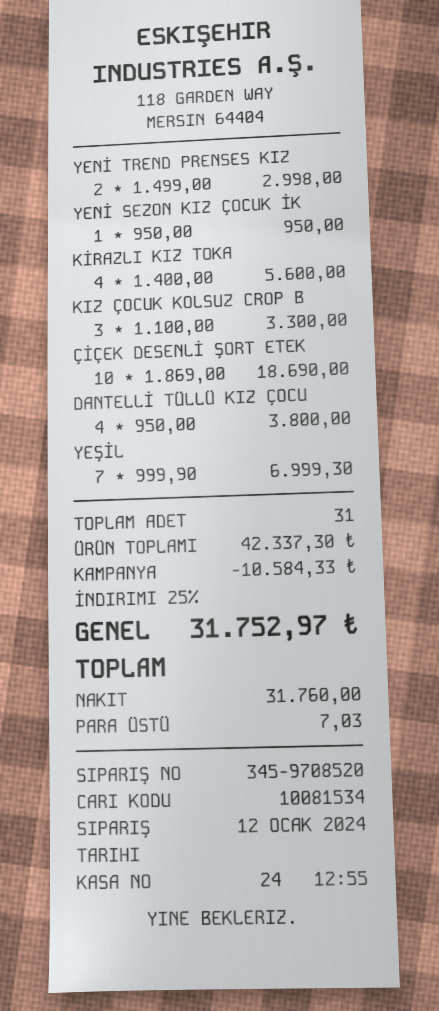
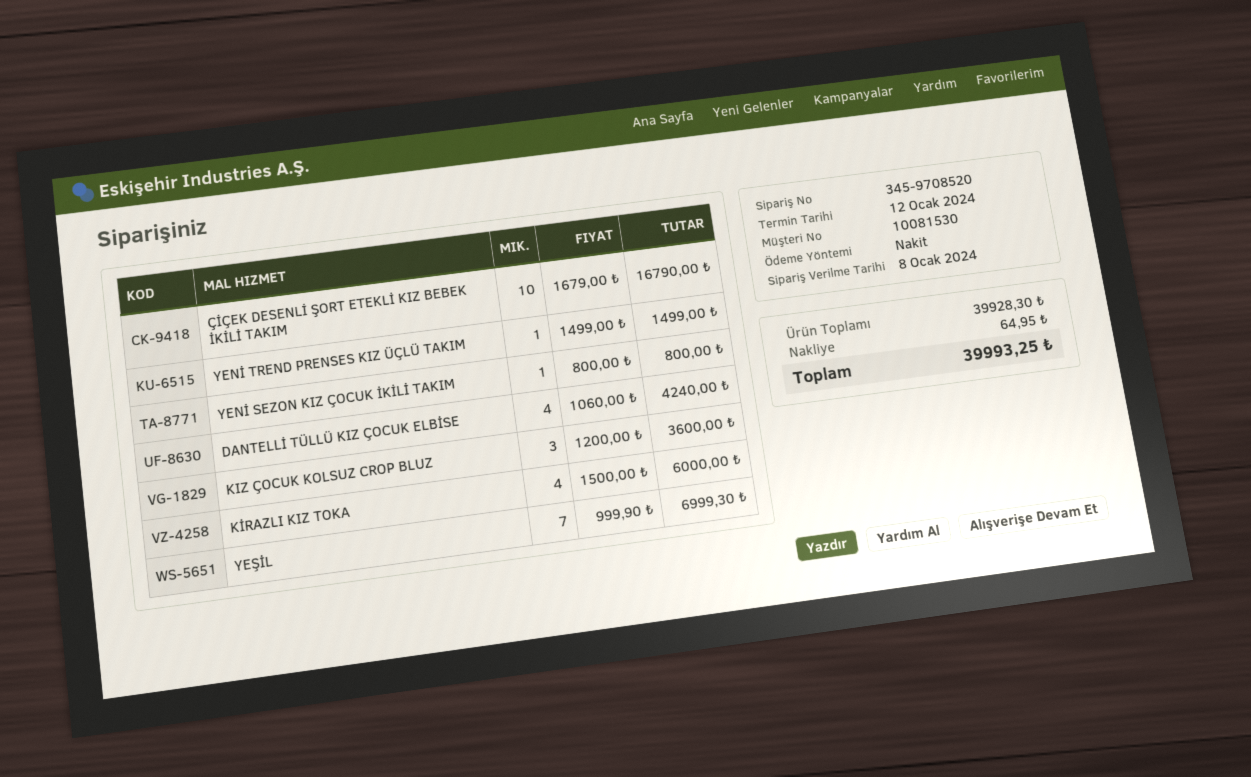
order date: 2024-01-12 -> 2024-01-08
customer number: 10081534 -> 10081530
YENİ TREND PRENSES KIZ: 2 x 1499.00 = 2998.00 -> 1 x 1499.00 = 1499.00
YENİ SEZON KIZ ÇOCUK İK: 1 x 950.00 = 950.00 -> 1 x 800.00 = 800.00
KİRAZLI KIZ TOKA: 4 x 1400.00 = 5600.00 -> 4 x 1500.00 = 6000.00
KIZ ÇOCUK KOLSUZ CROP B: 3 x 1100.00 = 3300.00 -> 3 x 1200.00 = 3600.00
ÇİÇEK DESENLİ ŞORT ETEK: 10 x 1869.00 = 18690.00 -> 10 x 1679.00 = 16790.00
DANTELLİ TÜLLÜ KIZ ÇOCU: 4 x 950.00 = 3800.00 -> 4 x 1060.00 = 4240.00
subtotal: 42337.30 -> 39928.30
discount: 25% = 10584.33 -> none
shipping: none -> 64.95
total: 31752.97 -> 39993.25

